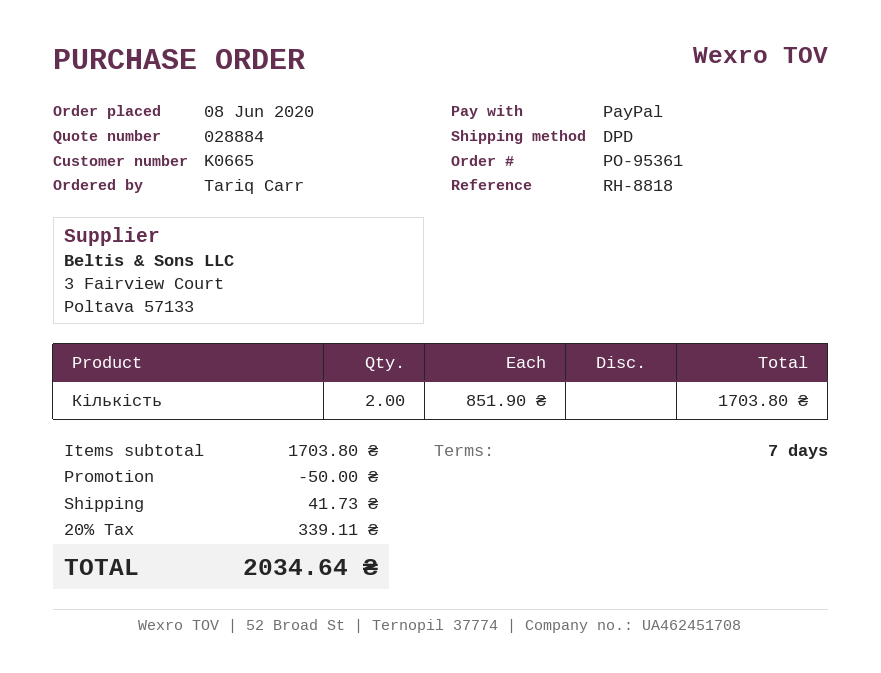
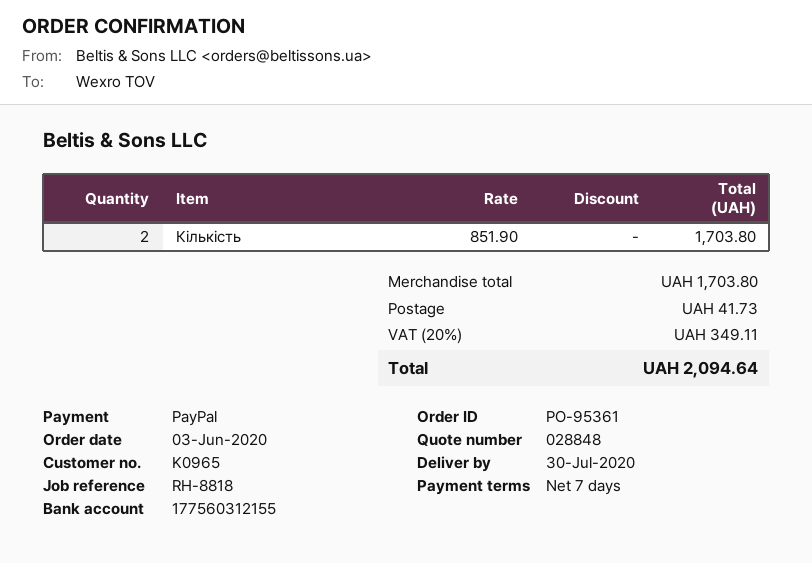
quote number: 028884 -> 028848
order date: 2020-06-08 -> 2020-06-03
customer number: K0665 -> K0965
discount: 50.00 -> none
tax: 20% = 339.11 -> 20% = 349.11
total: 2034.64 -> 2094.64

